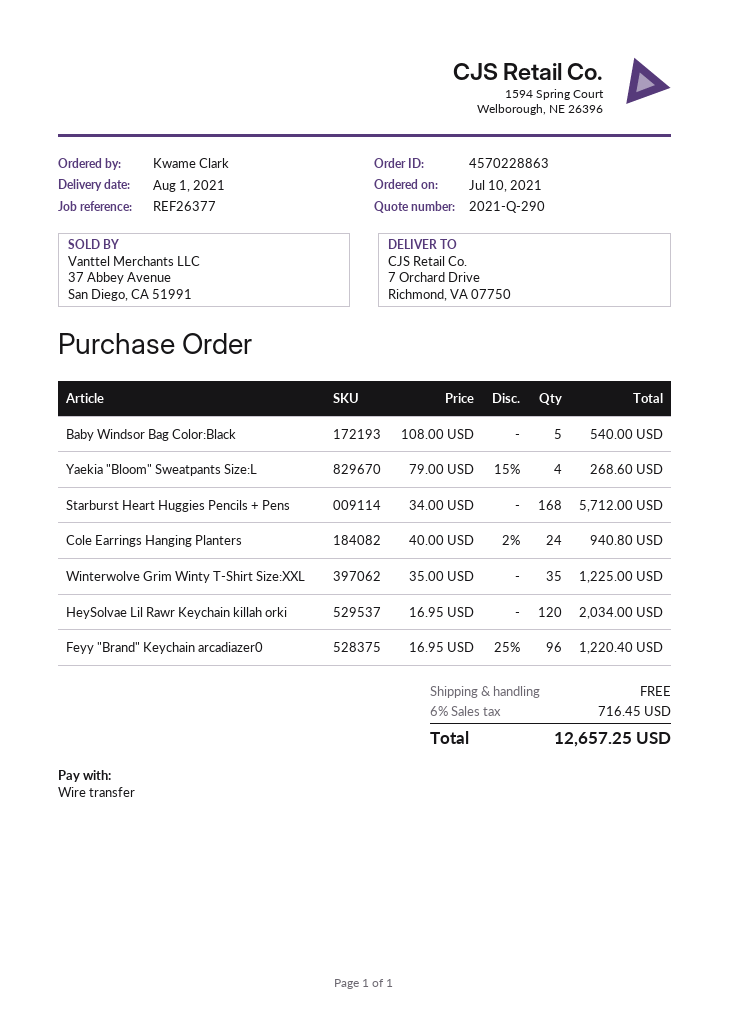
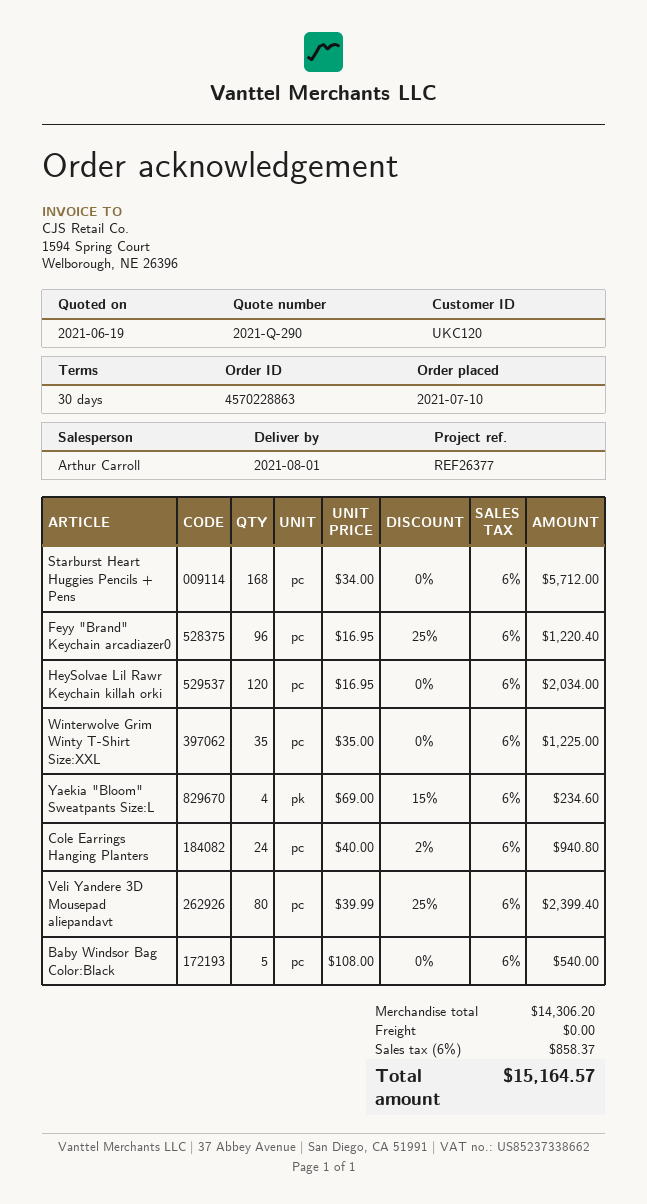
Yaekia "Bloom" Sweatpants Size:L: 4 x 79.00 - 15% = 268.60 -> 4 x 69.00 - 15% = 234.60
Veli Yandere 3D Mousepad aliepandavt: none -> 80 x 39.99 - 25% = 2399.40
tax: 6% = 716.45 -> 6% = 858.37
total: 12657.25 -> 15164.57

